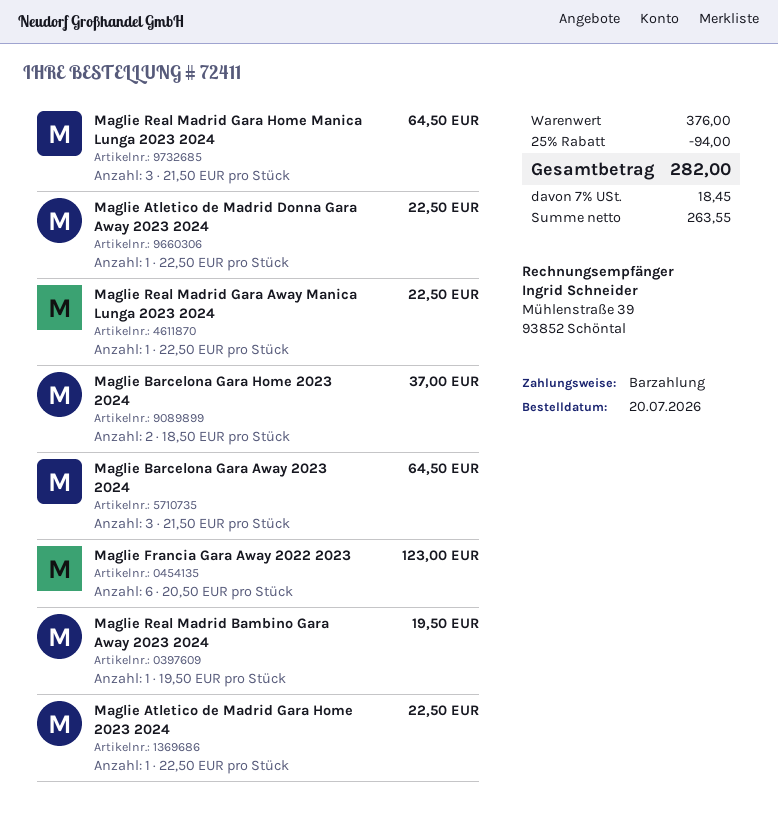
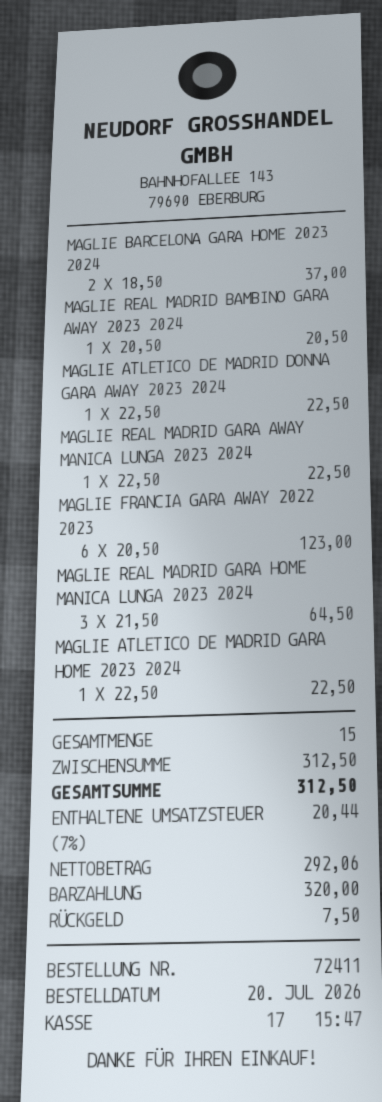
Maglie Barcelona Gara Away 2023 2024: 3 x 21.50 = 64.50 -> none
Maglie Real Madrid Bambino Gara Away 2023 2024: 1 x 19.50 = 19.50 -> 1 x 20.50 = 20.50
subtotal: 376.00 -> 312.50
discount: 25% = 94.00 -> none
net: 263.55 -> 292.06
tax: 7% = 18.45 -> 7% = 20.44
total: 282.00 -> 312.50

